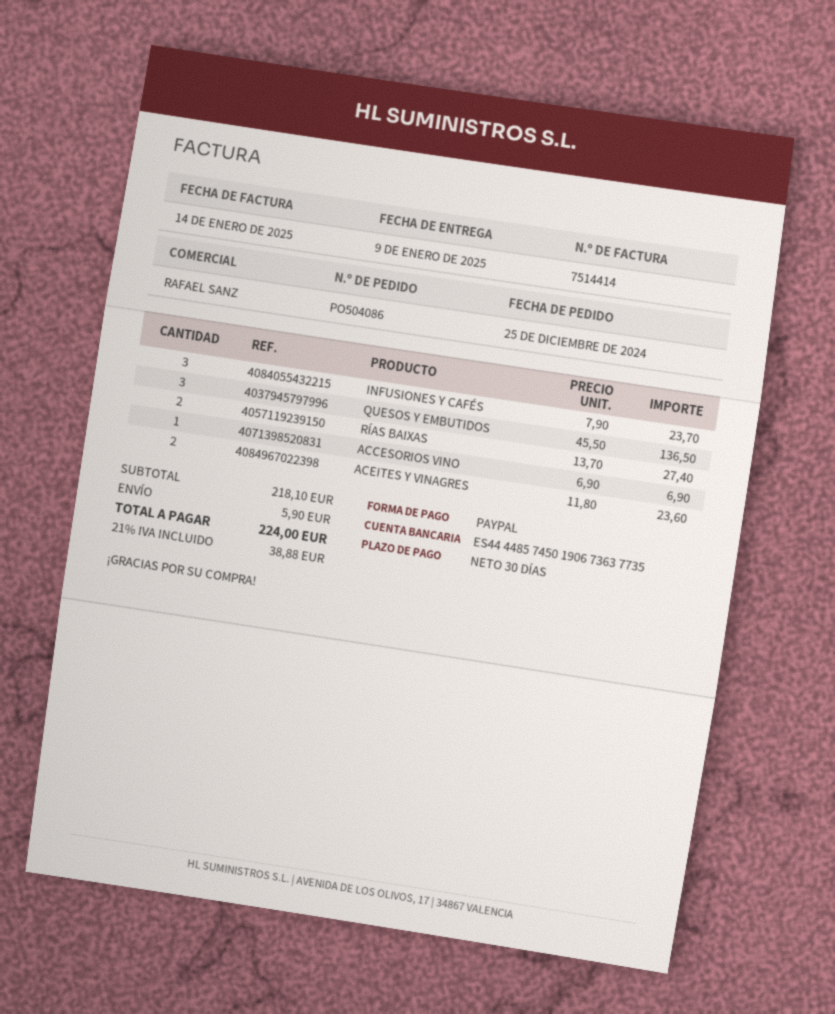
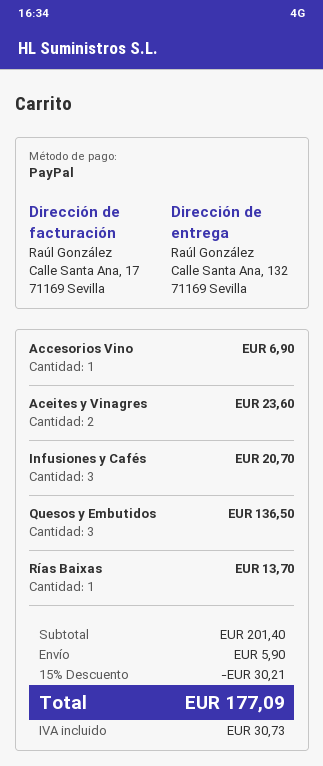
INFUSIONES Y CAFÉS: 3 for 23.70 -> 3 for 20.70
RÍAS BAIXAS: 2 for 27.40 -> 1 for 13.70
subtotal: 218.10 -> 201.40
discount: none -> 15% = 30.21
tax: 38.88 -> 30.73
total: 224.00 -> 177.09

